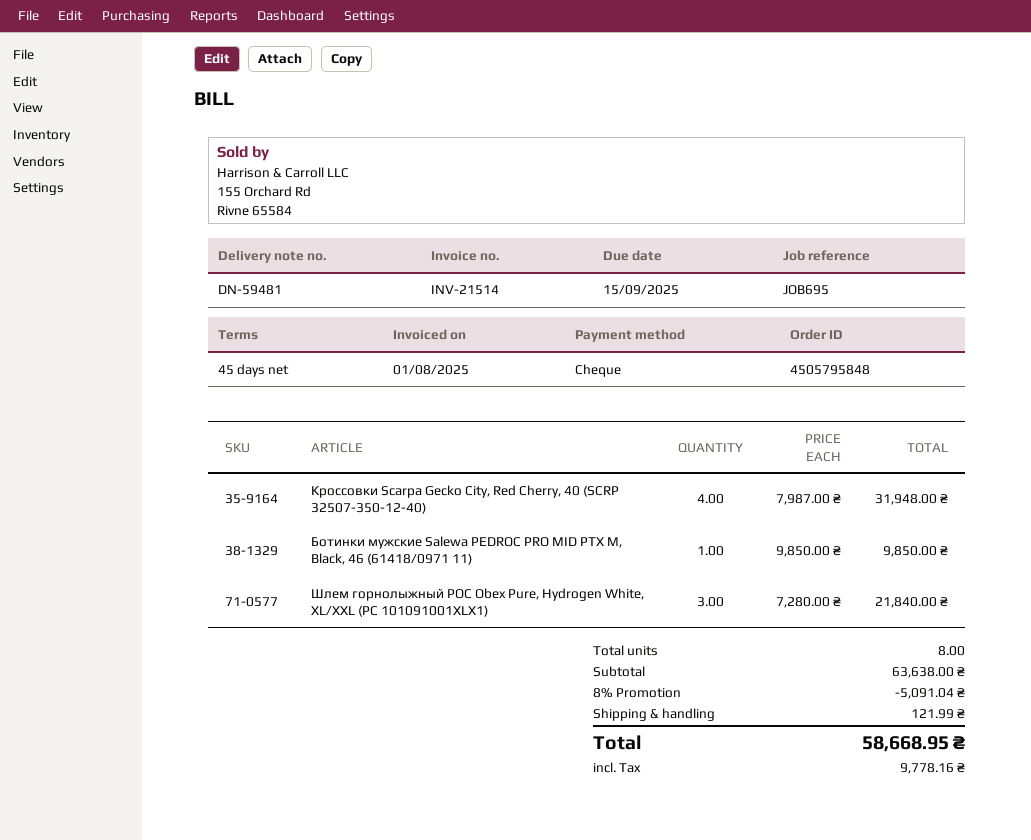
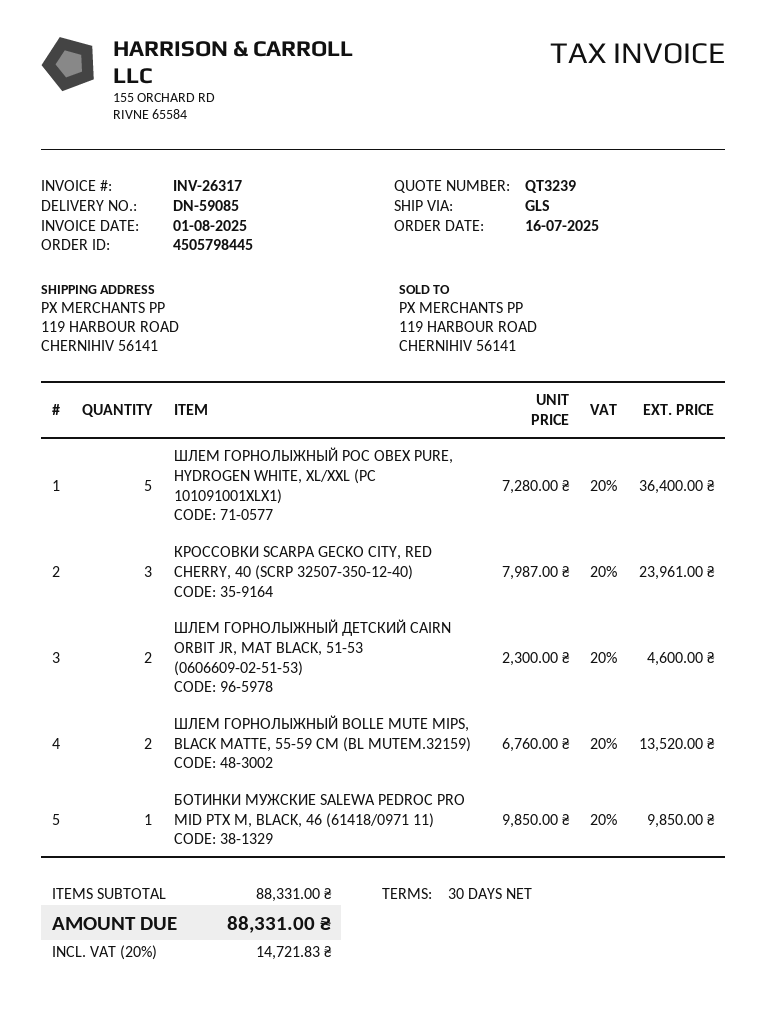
order number: 4505795848 -> 4505798445
delivery note number: DN-59481 -> DN-59085
invoice number: INV-21514 -> INV-26317
payment terms: 45 days -> 30 days
Кроссовки Scarpa Gecko City, Red Cherry, 40 (SCRP 32507-350-12-40): 4 x 7987.00 = 31948.00 -> 3 x 7987.00 = 23961.00
Шлем горнолыжный POC Obex Pure, Hydrogen White, XL/XXL (PC 101091001XLX1): 3 x 7280.00 = 21840.00 -> 5 x 7280.00 = 36400.00
ШЛЕМ ГОРНОЛЫЖНЫЙ ДЕТСКИЙ CAIRN ORBIT JR, MAT BLACK, 51-53 (0606609-02-51-53): none -> 2 x 2300.00 = 4600.00
ШЛЕМ ГОРНОЛЫЖНЫЙ BOLLE MUTE MIPS, BLACK MATTE, 55-59 СМ (BL MUTEM.32159): none -> 2 x 6760.00 = 13520.00
subtotal: 63638.00 -> 88331.00
discount: 8% = 5091.04 -> none
shipping: 121.99 -> none
tax: 9778.16 -> 14721.83
total: 58668.95 -> 88331.00

